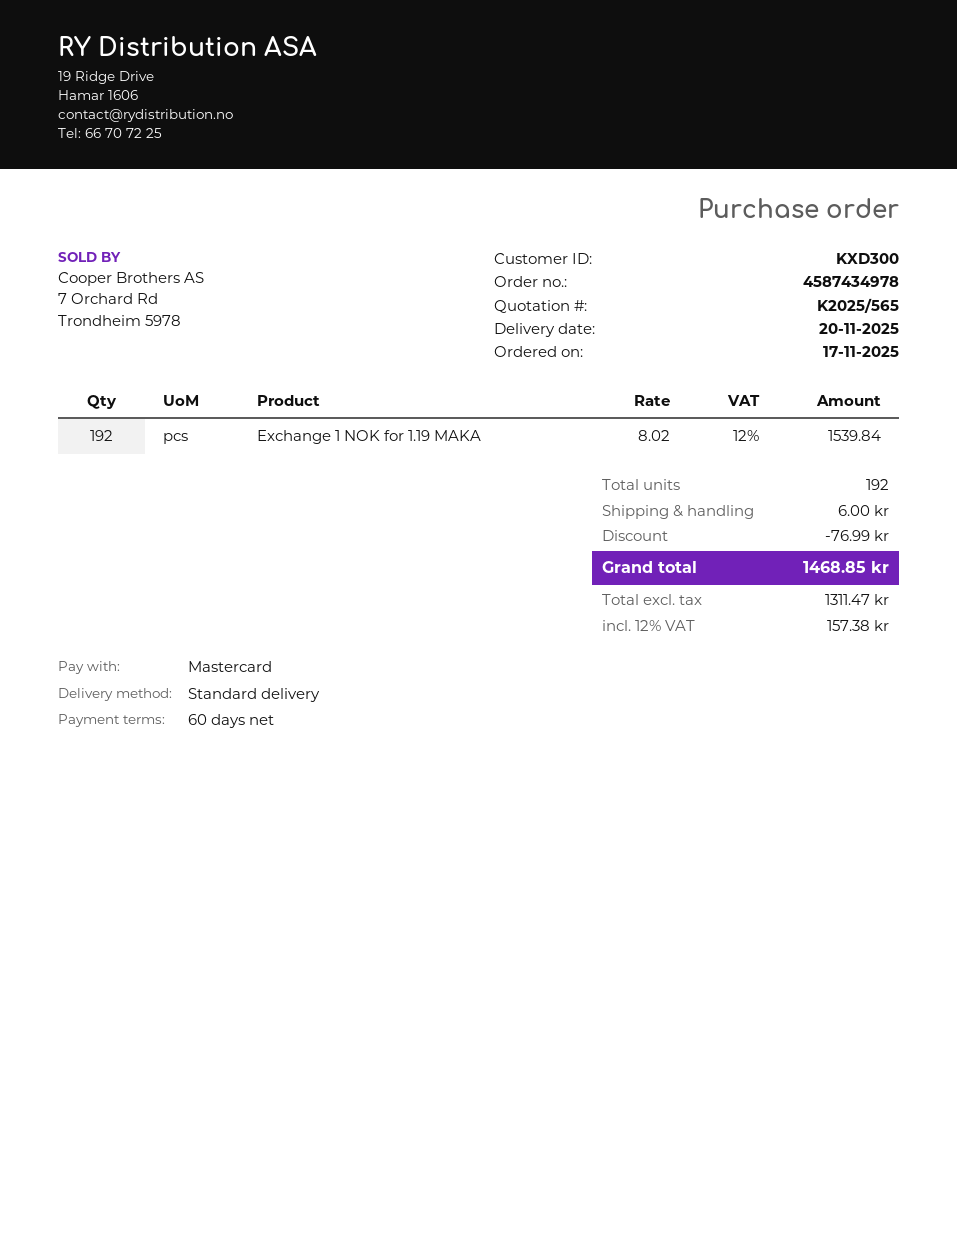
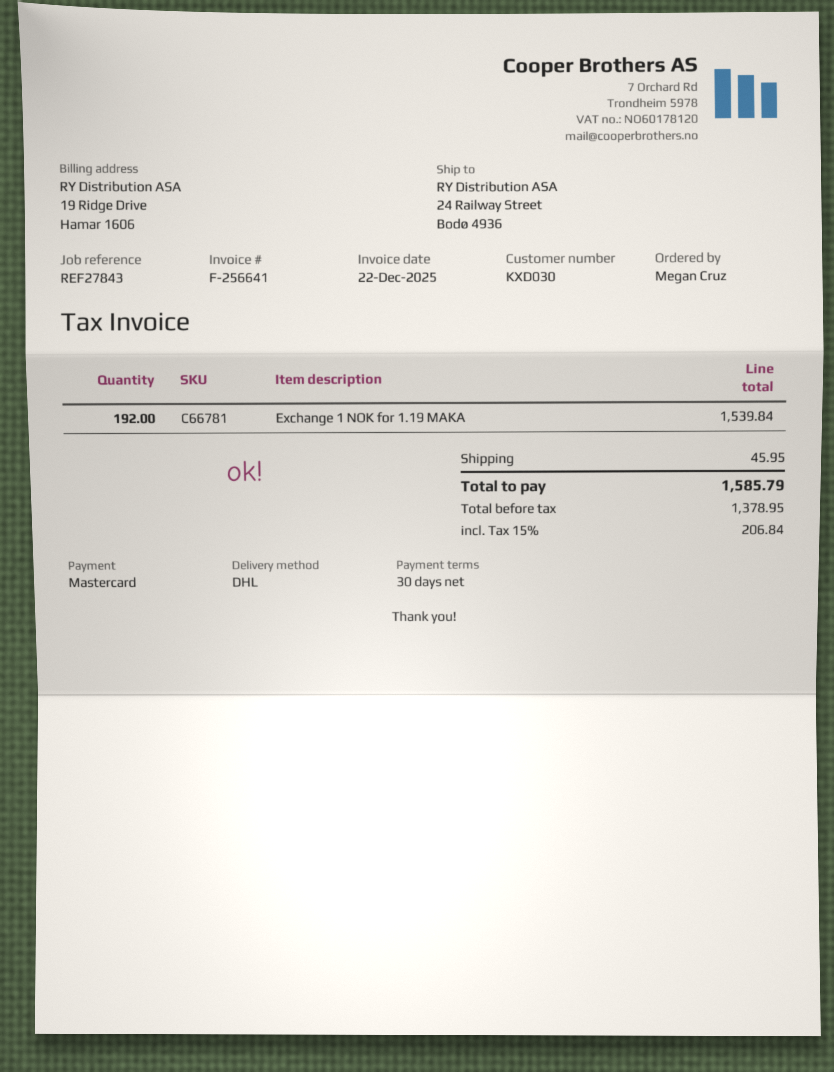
payment terms: 60 days -> 30 days
customer number: KXD300 -> KXD030
shipping method: standard -> DHL
discount: 76.99 -> none
shipping: 6.00 -> 45.95
net: 1311.47 -> 1378.95
tax: 12% = 157.38 -> 15% = 206.84
total: 1468.85 -> 1585.79

